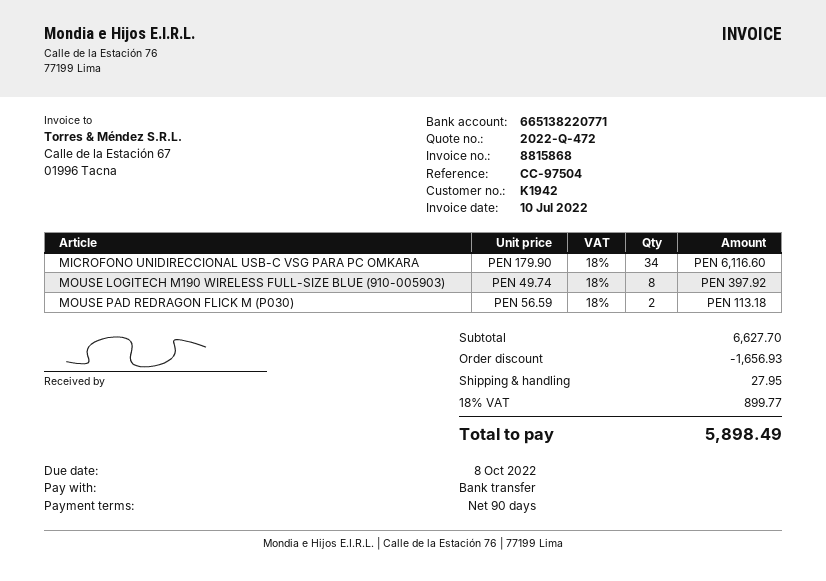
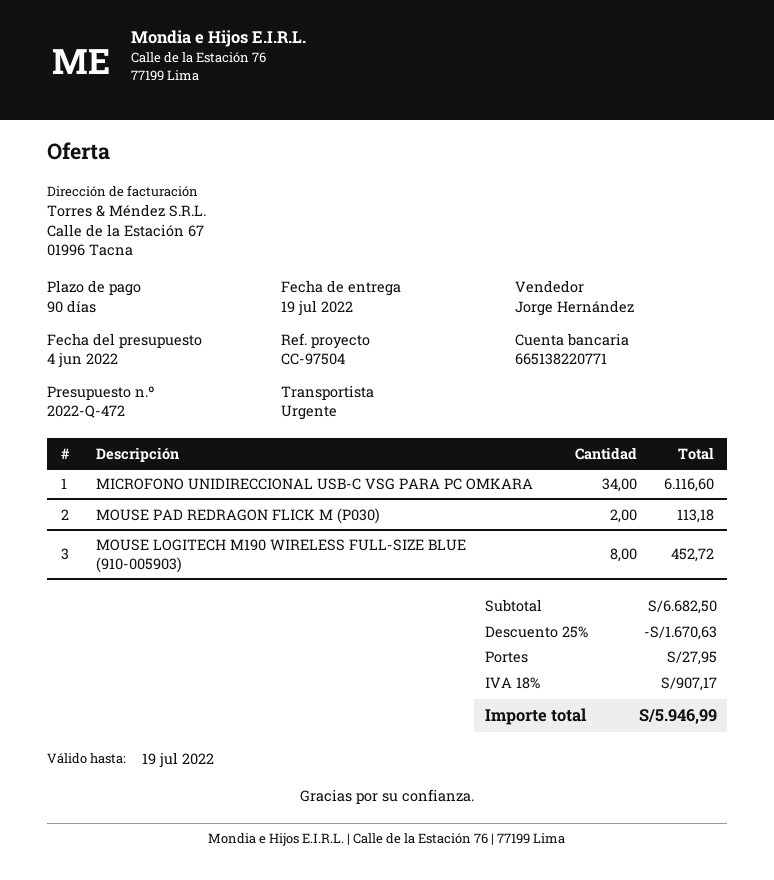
MOUSE LOGITECH M190 WIRELESS FULL-SIZE BLUE (910-005903): 8 for 397.92 -> 8 for 452.72
subtotal: 6627.70 -> 6682.50
discount: 1656.93 -> 1670.63
tax: 18% = 899.77 -> 18% = 907.17
total: 5898.49 -> 5946.99

